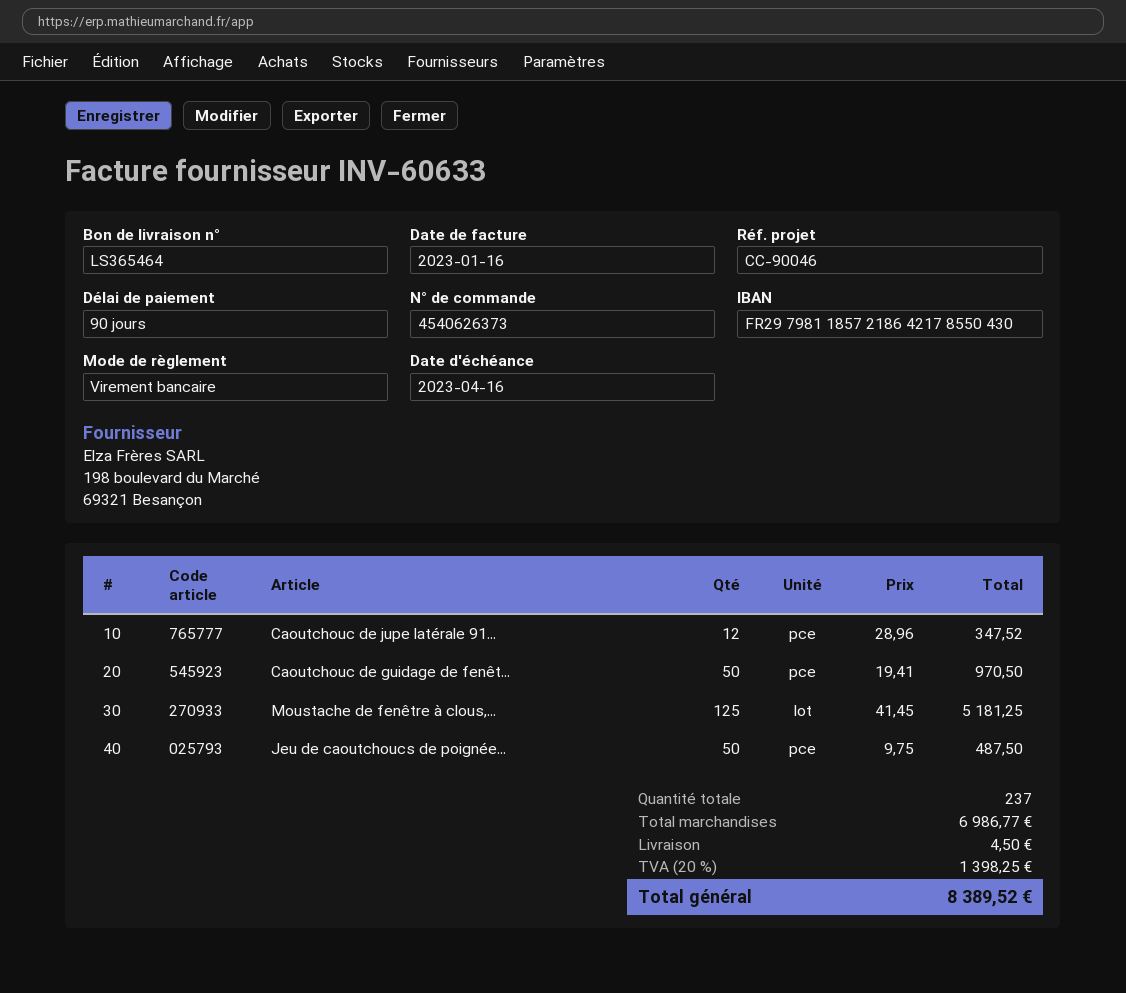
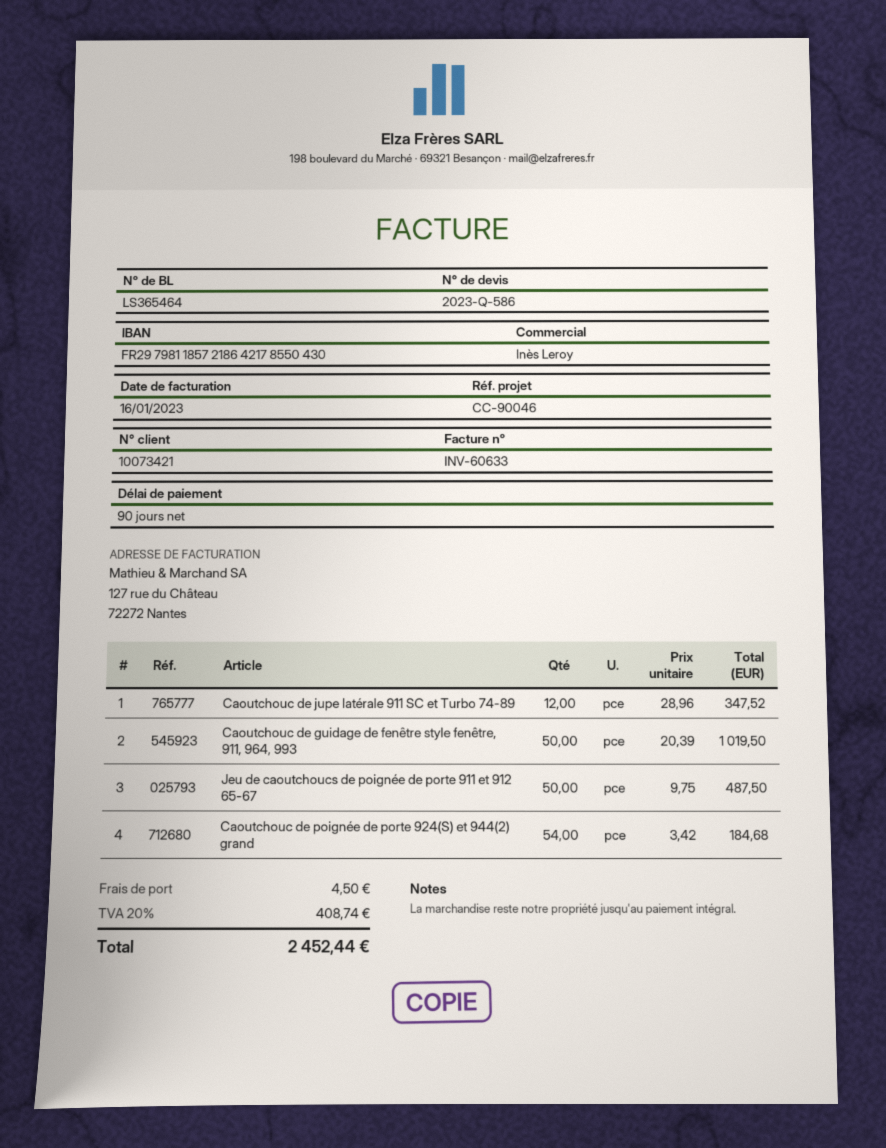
Caoutchouc de guidage de fenêt...: 50 x 19.41 = 970.50 -> 50 x 20.39 = 1019.50
Moustache de fenêtre à clous,...: 125 x 41.45 = 5181.25 -> none
Caoutchouc de poignée de porte 924(S) et 944(2) grand: none -> 54 x 3.42 = 184.68
tax: 20% = 1398.25 -> 20% = 408.74
total: 8389.52 -> 2452.44

